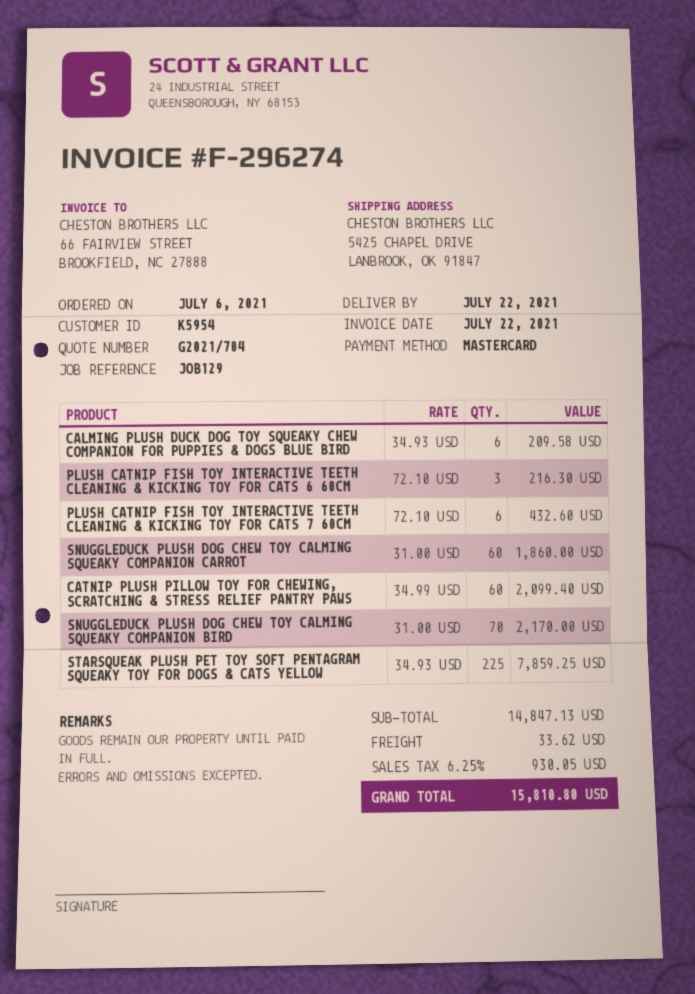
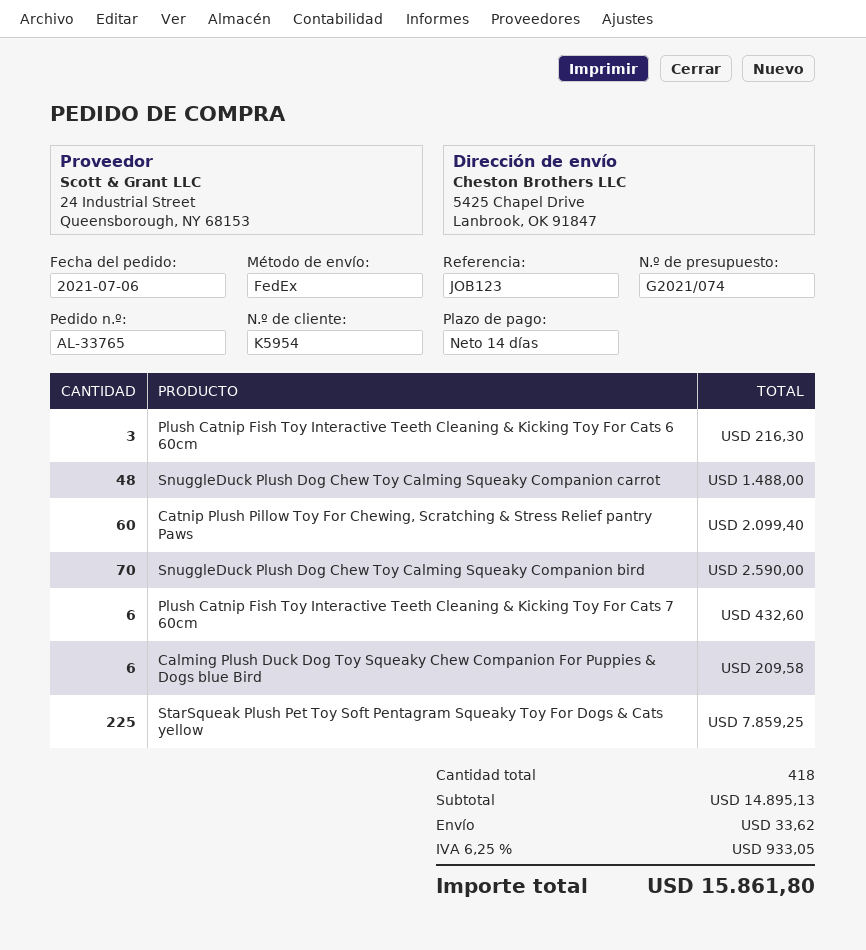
quote number: G2021/704 -> G2021/074
reference: JOB129 -> JOB123
SNUGGLEDUCK PLUSH DOG CHEW TOY CALMING SQUEAKY COMPANION CARROT: 60 for 1860.00 -> 48 for 1488.00
SNUGGLEDUCK PLUSH DOG CHEW TOY CALMING SQUEAKY COMPANION BIRD: 70 for 2170.00 -> 70 for 2590.00
subtotal: 14847.13 -> 14895.13
tax: 6.25% = 930.05 -> 6.25% = 933.05
total: 15810.80 -> 15861.80

